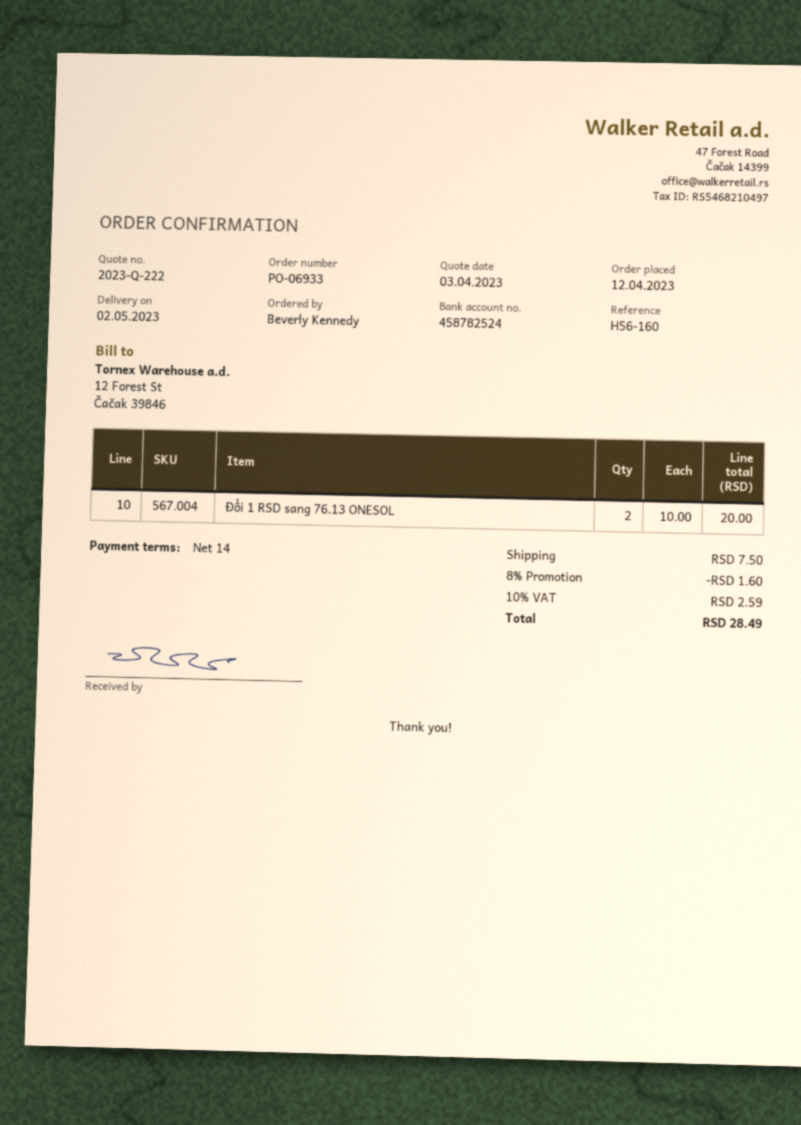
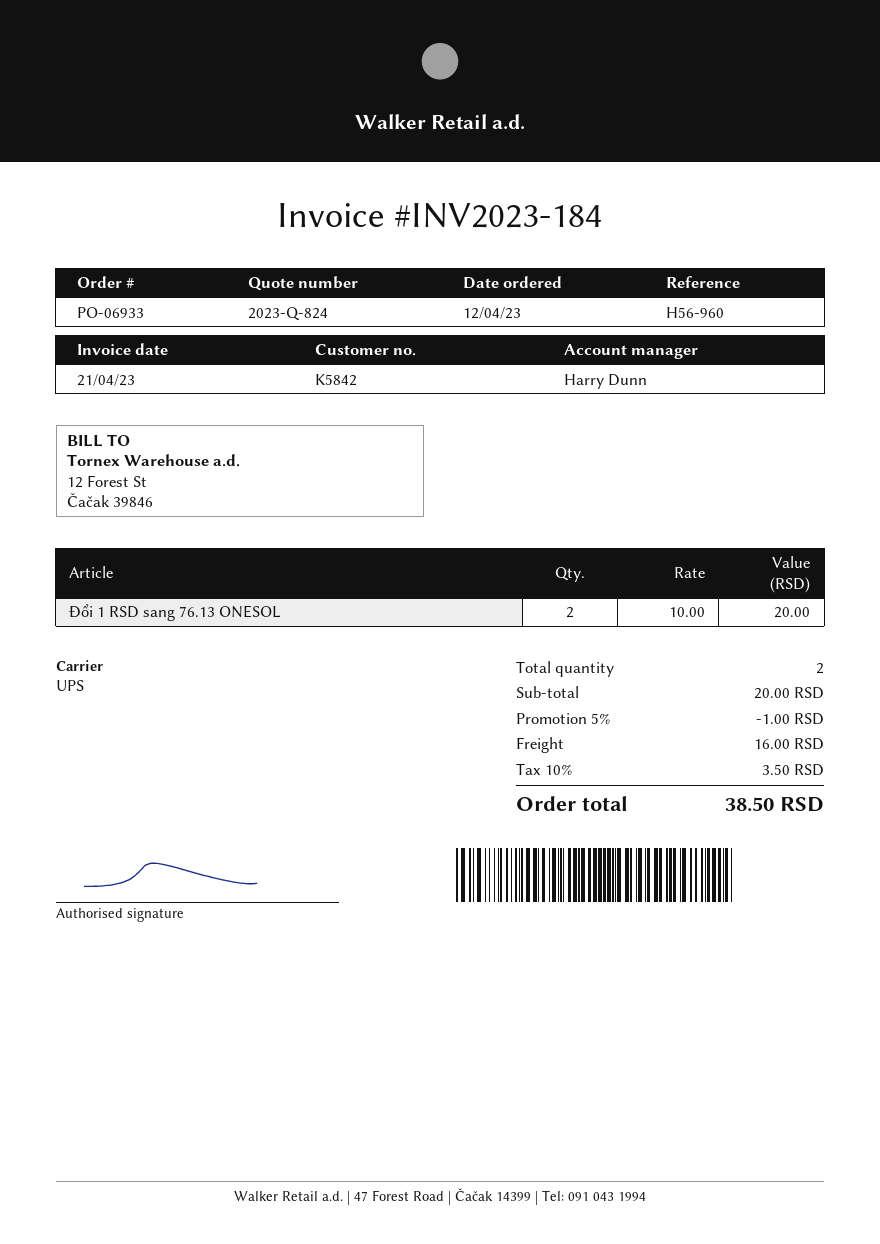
quote number: 2023-Q-222 -> 2023-Q-824
reference: H56-160 -> H56-960
discount: 8% = 1.60 -> 5% = 1.00
shipping: 7.50 -> 16.00
tax: 10% = 2.59 -> 10% = 3.50
total: 28.49 -> 38.50

